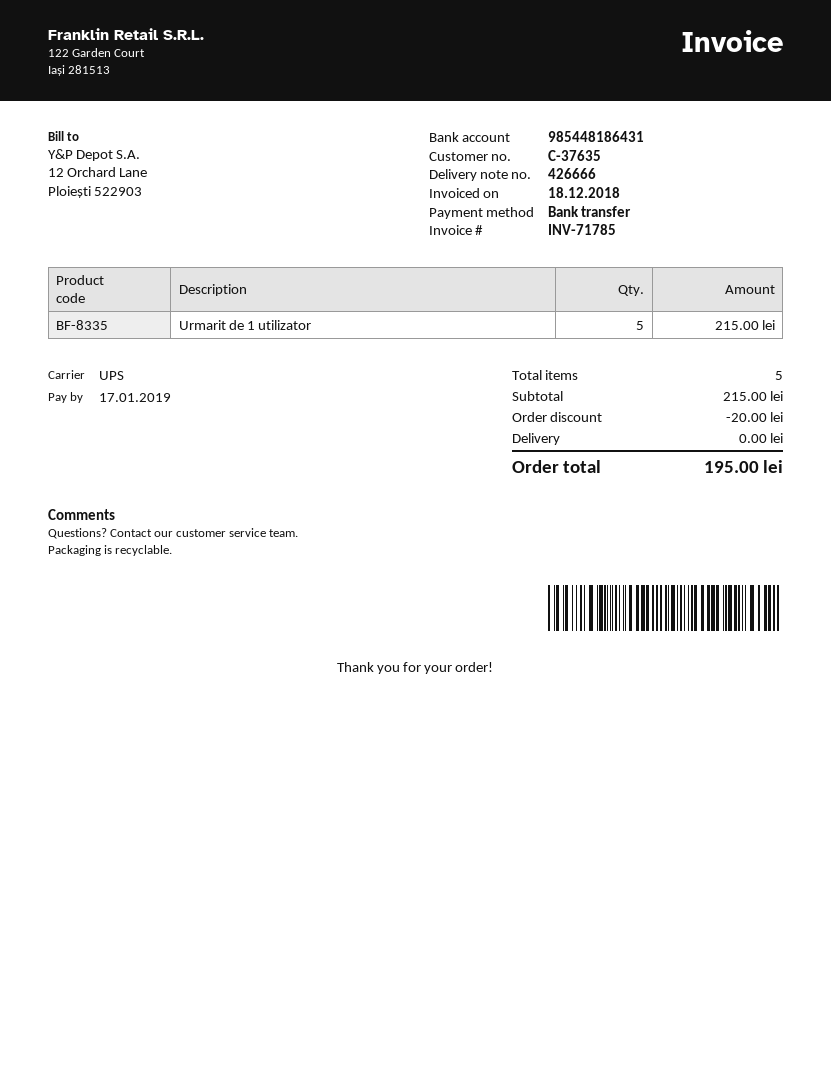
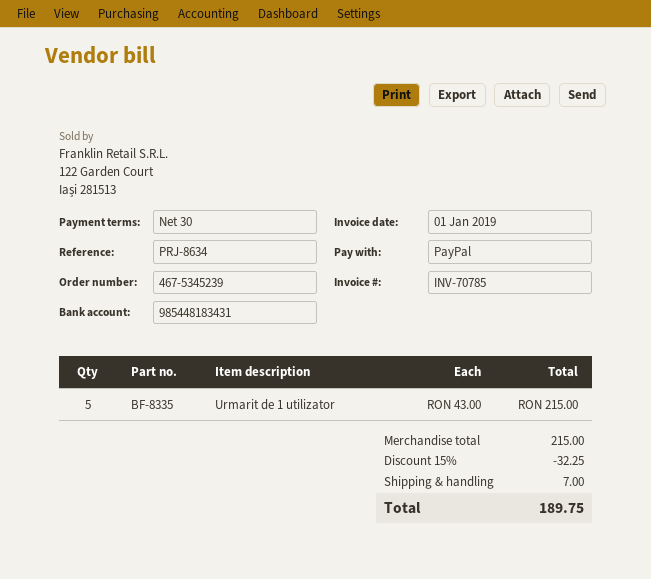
invoice number: INV-71785 -> INV-70785
invoice date: 2018-12-18 -> 2019-01-01
payment method: bank transfer -> PayPal
bank account: 985448186431 -> 985448183431
discount: 20.00 -> 32.25
shipping: 0.00 -> 7.00
total: 195.00 -> 189.75

